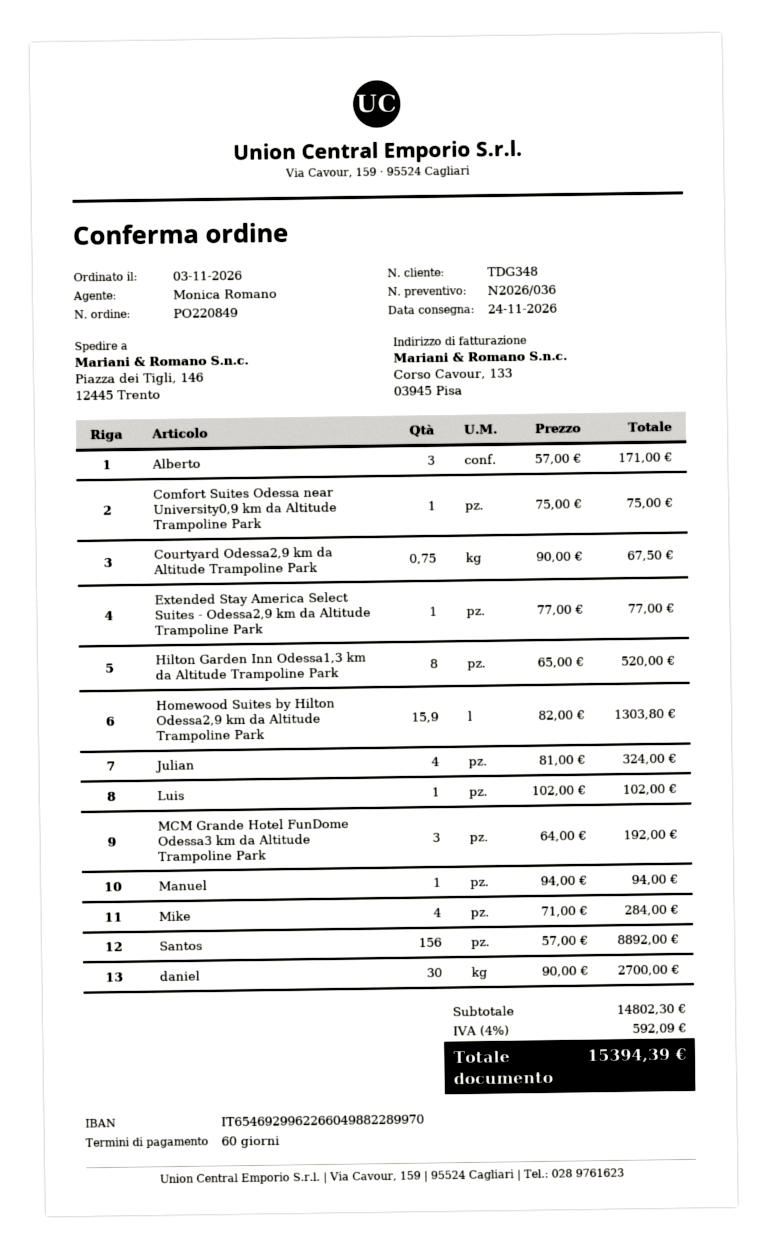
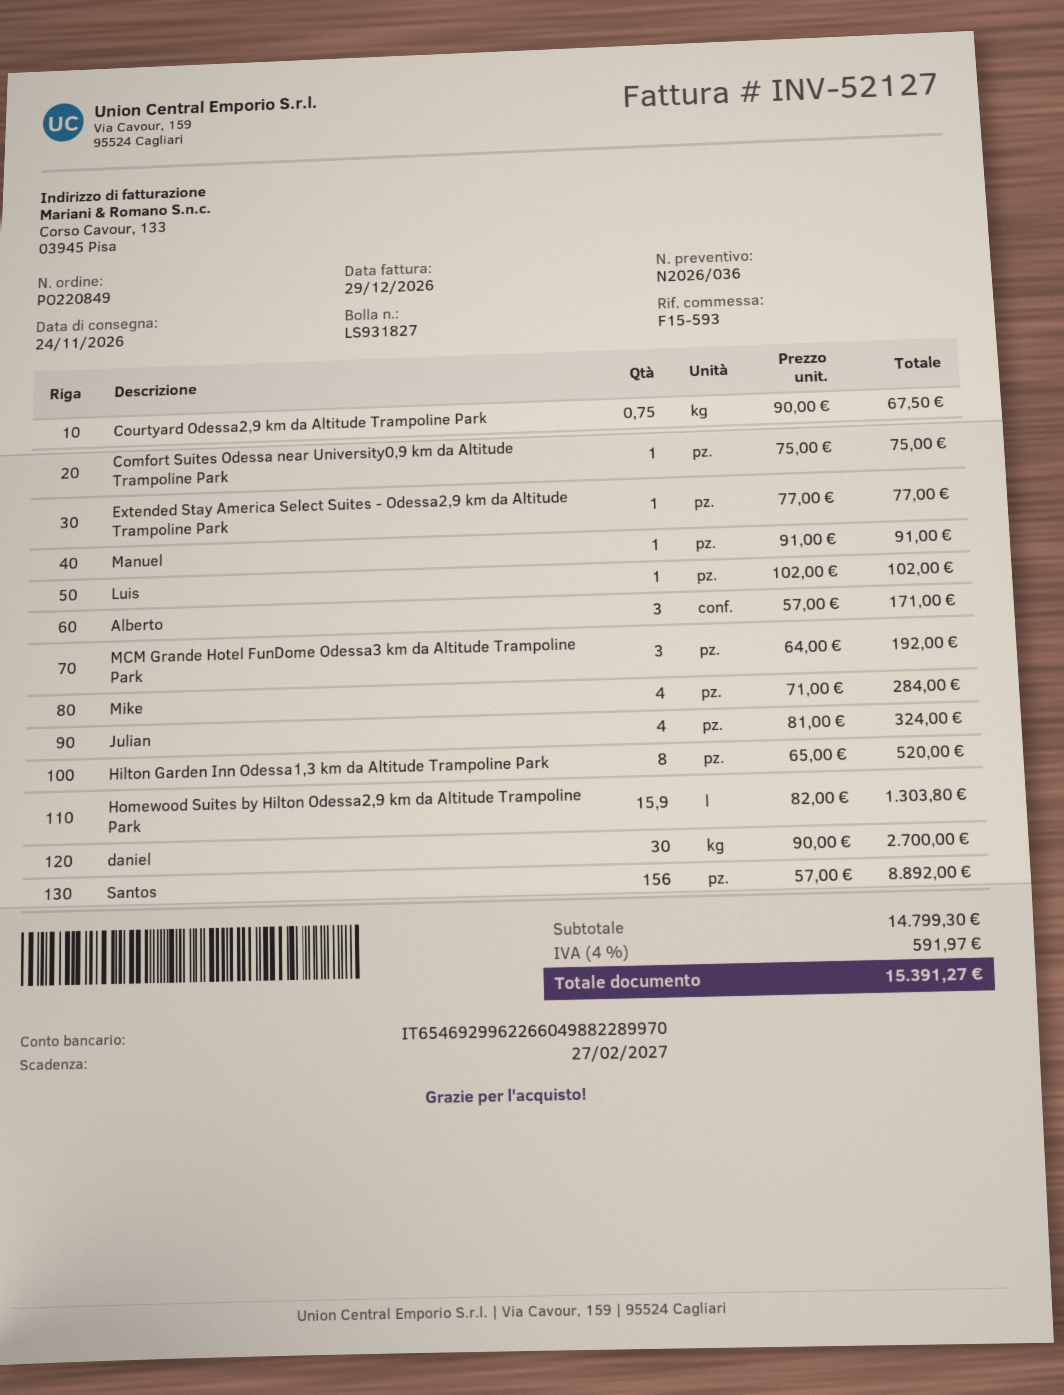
Manuel: 1 x 94.00 = 94.00 -> 1 x 91.00 = 91.00
subtotal: 14802.30 -> 14799.30
tax: 4% = 592.09 -> 4% = 591.97
total: 15394.39 -> 15391.27

